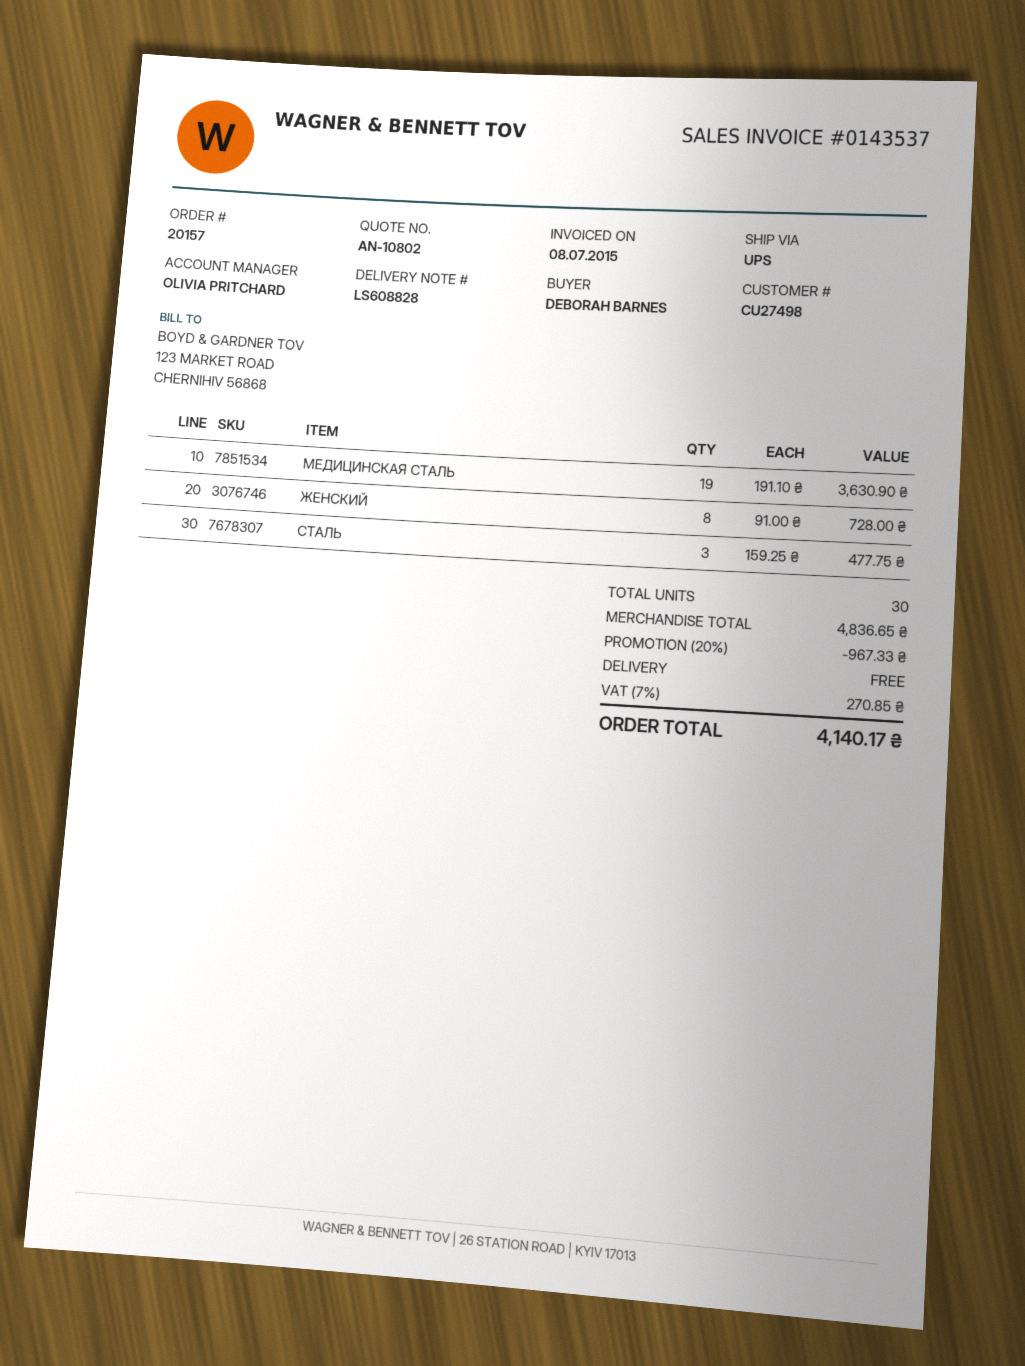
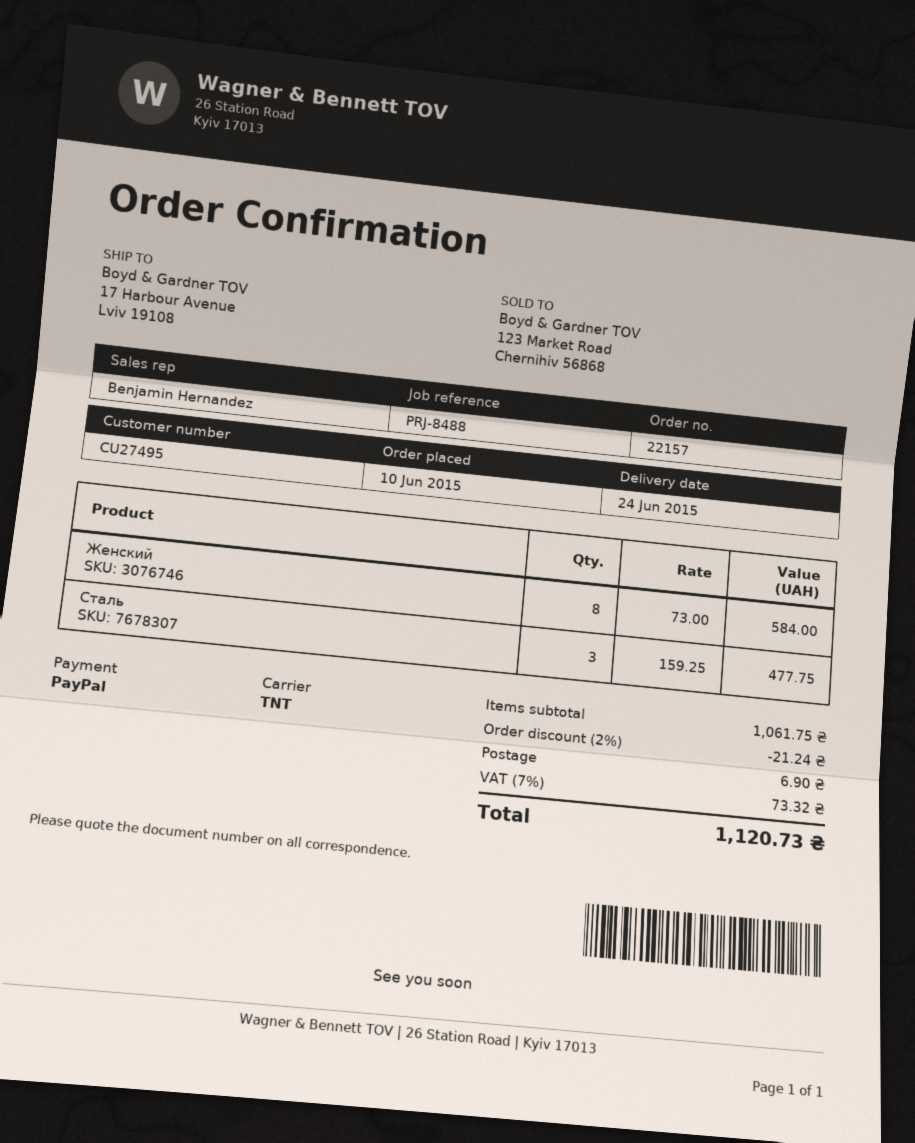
order number: 20157 -> 22157
customer number: CU27498 -> CU27495
sales rep: OLIVIA PRITCHARD -> Benjamin Hernandez
shipping method: UPS -> TNT
МЕДИЦИНСКАЯ СТАЛЬ: 19 x 191.10 = 3630.90 -> none
ЖЕНСКИЙ: 8 x 91.00 = 728.00 -> 8 x 73.00 = 584.00
subtotal: 4836.65 -> 1061.75
discount: 20% = 967.33 -> 2% = 21.24
shipping: 0.00 -> 6.90
tax: 7% = 270.85 -> 7% = 73.32
total: 4140.17 -> 1120.73

